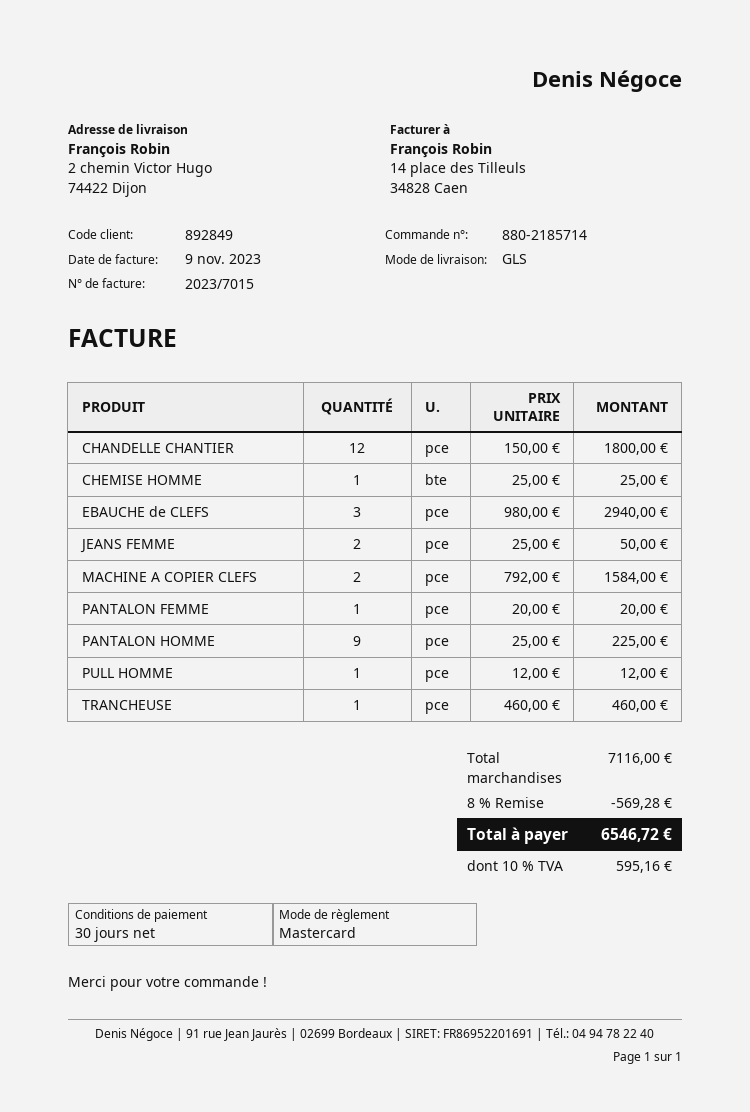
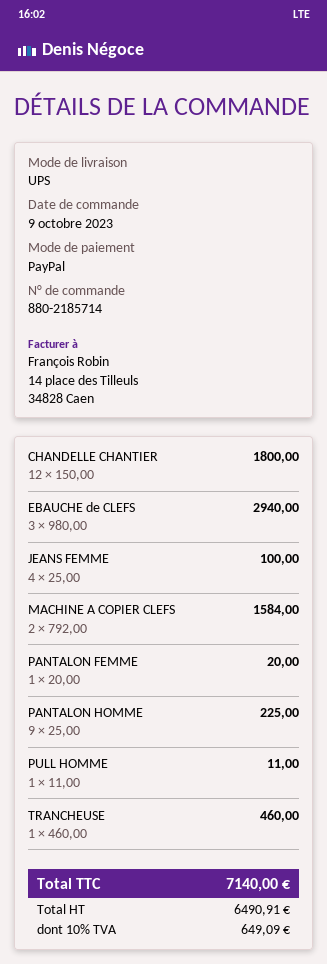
payment method: Mastercard -> PayPal
shipping method: GLS -> UPS
CHEMISE HOMME: 1 x 25.00 = 25.00 -> none
JEANS FEMME: 2 x 25.00 = 50.00 -> 4 x 25.00 = 100.00
PULL HOMME: 1 x 12.00 = 12.00 -> 1 x 11.00 = 11.00
discount: 8% = 569.28 -> none
tax: 10% = 595.16 -> 10% = 649.09
total: 6546.72 -> 7140.00

